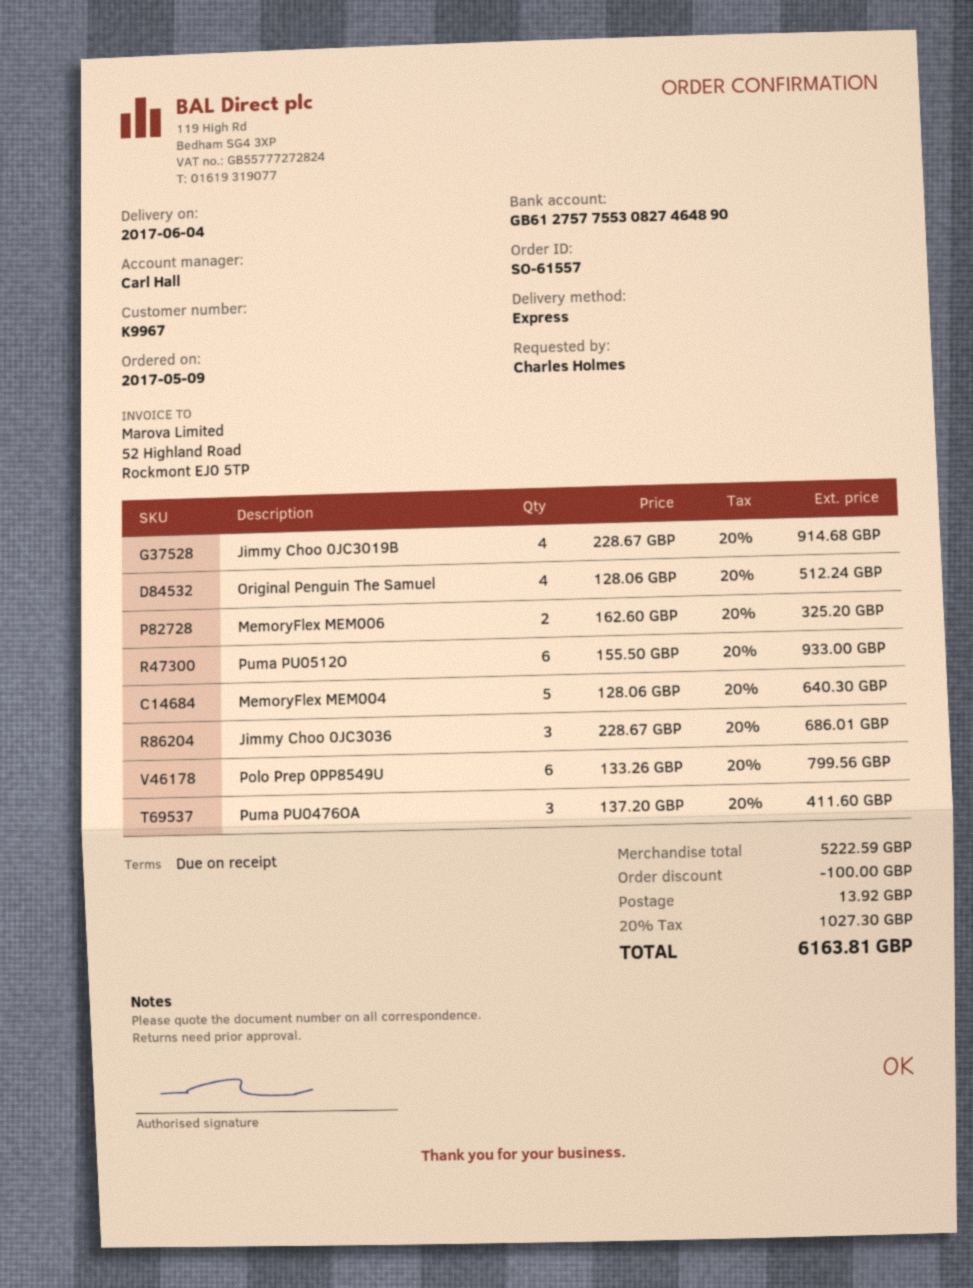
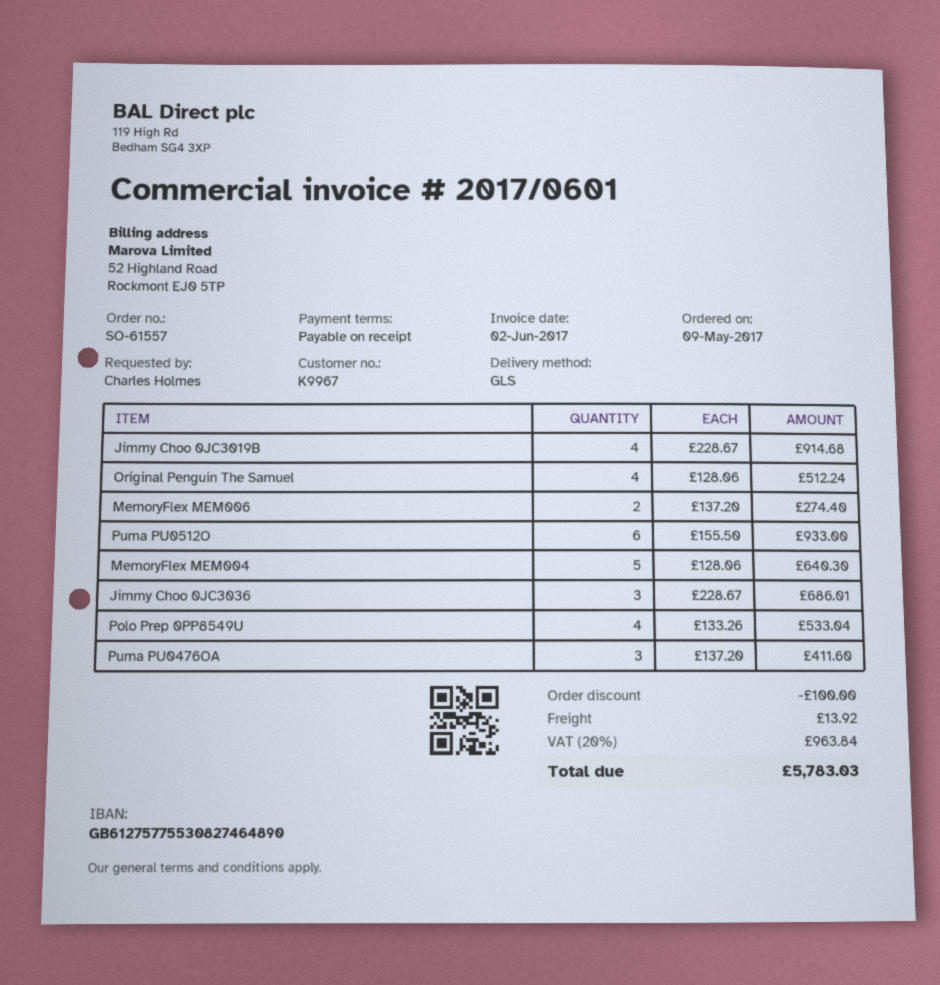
shipping method: express -> GLS
MemoryFlex MEM006: 2 x 162.60 = 325.20 -> 2 x 137.20 = 274.40
Polo Prep 0PP8549U: 6 x 133.26 = 799.56 -> 4 x 133.26 = 533.04
tax: 20% = 1027.30 -> 20% = 963.84
total: 6163.81 -> 5783.03

